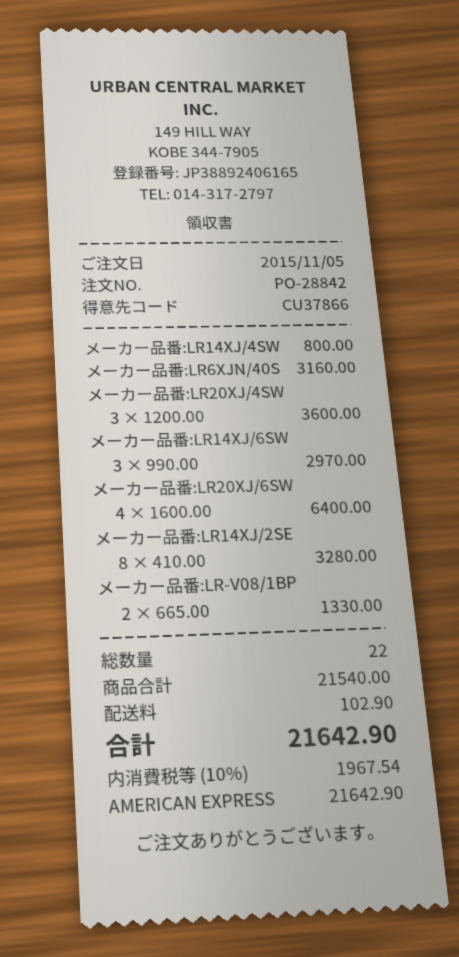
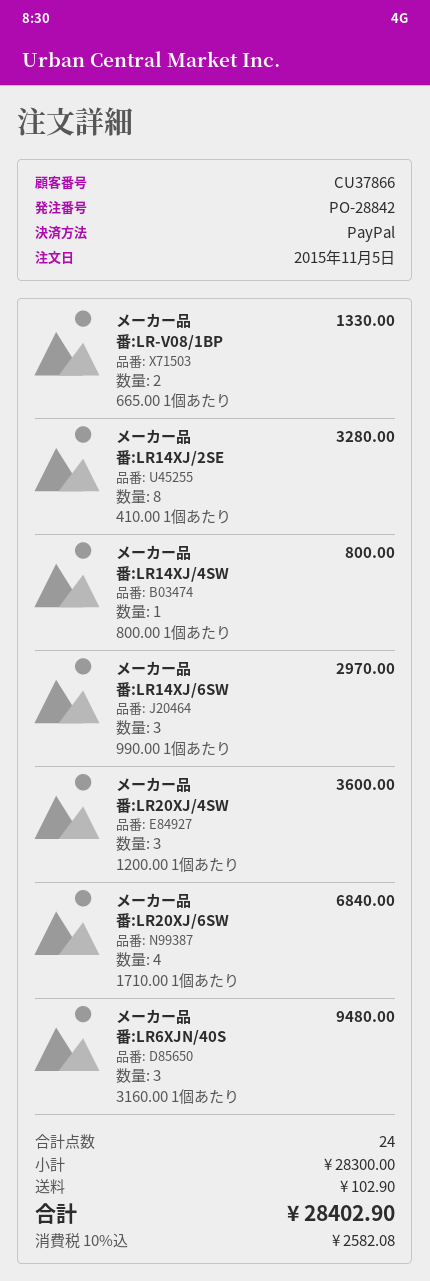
payment method: American Express -> PayPal
メーカー品番:LR6XJN/40S: 1 x 3160.00 = 3160.00 -> 3 x 3160.00 = 9480.00
メーカー品番:LR20XJ/6SW: 4 x 1600.00 = 6400.00 -> 4 x 1710.00 = 6840.00
total quantity: 22 -> 24
subtotal: 21540.00 -> 28300.00
tax: 10% = 1967.54 -> 10% = 2582.08
total: 21642.90 -> 28402.90

